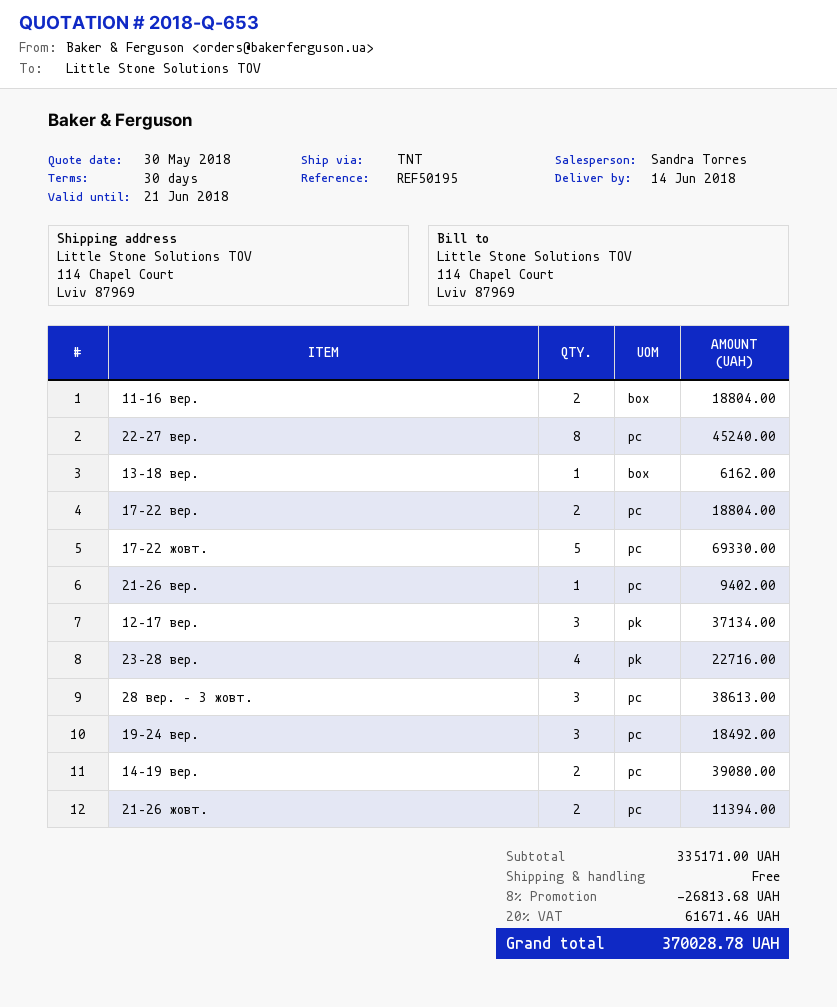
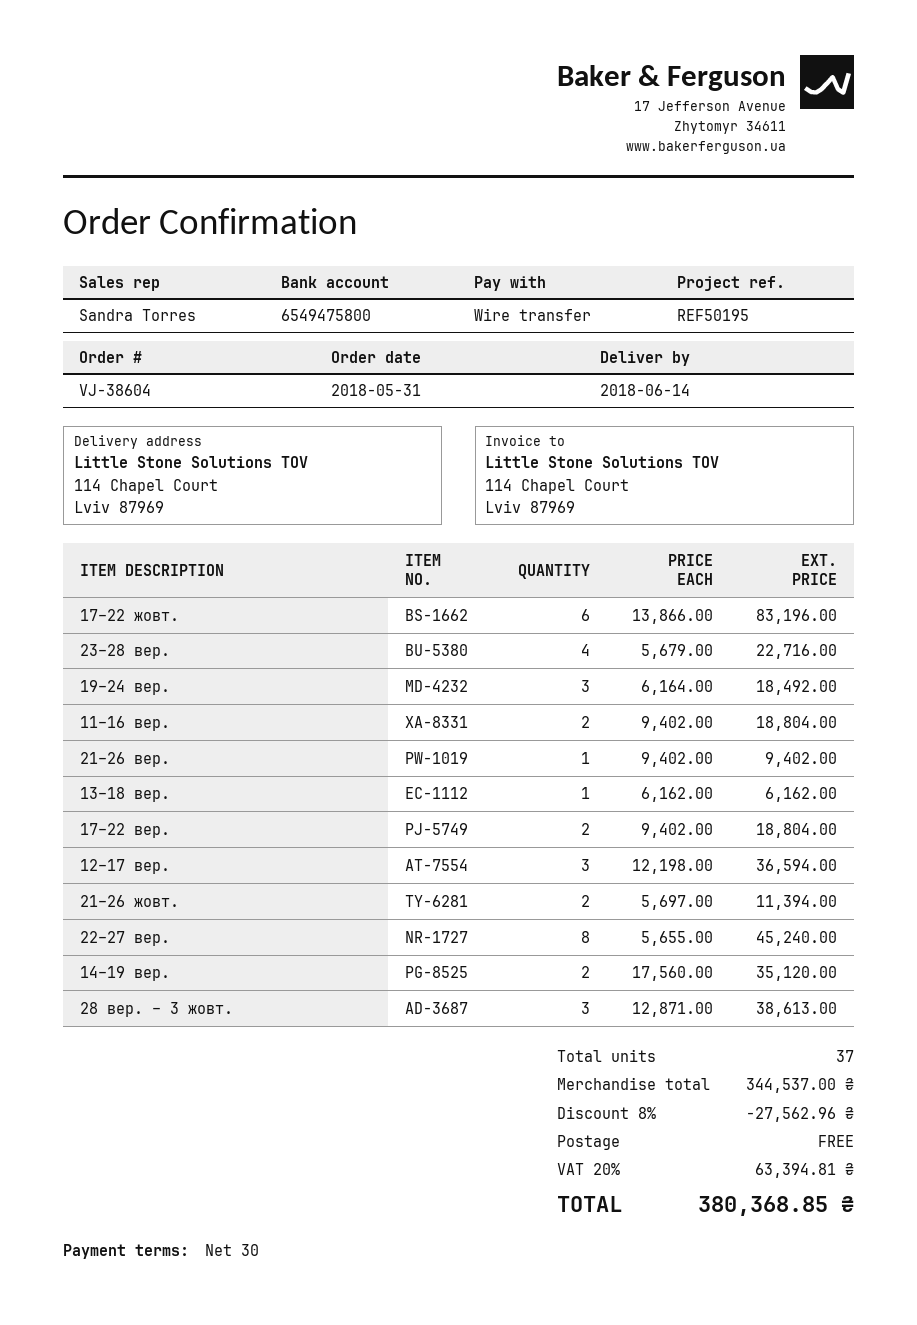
17–22 жовт.: 5 for 69330.00 -> 6 for 83196.00
12–17 вер.: 3 for 37134.00 -> 3 for 36594.00
14–19 вер.: 2 for 39080.00 -> 2 for 35120.00
subtotal: 335171.00 -> 344537.00
discount: 8% = 26813.68 -> 8% = 27562.96
tax: 20% = 61671.46 -> 20% = 63394.81
total: 370028.78 -> 380368.85

